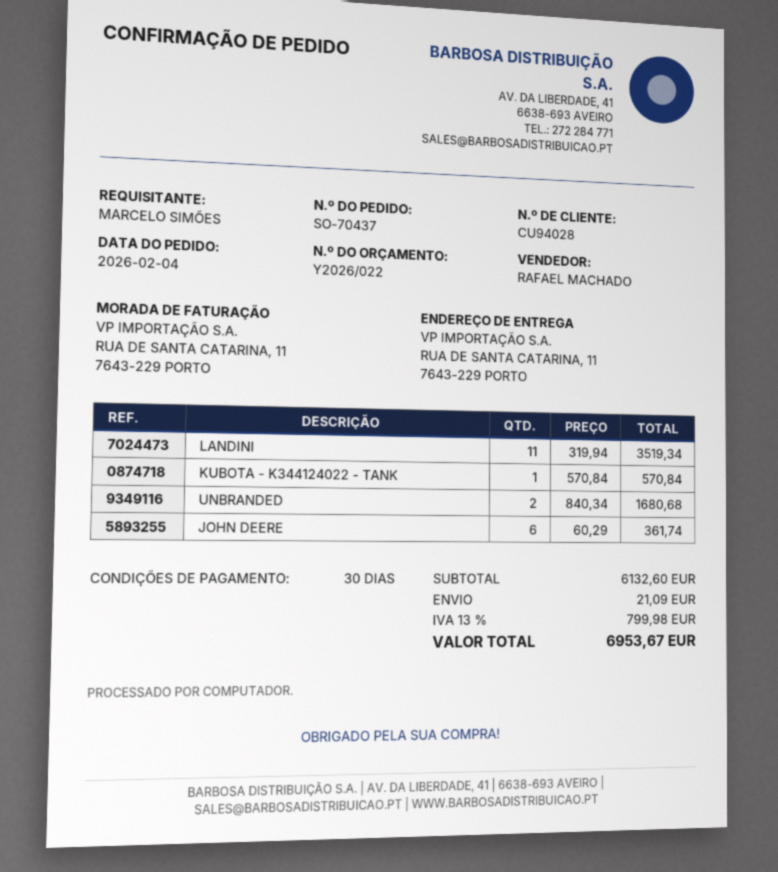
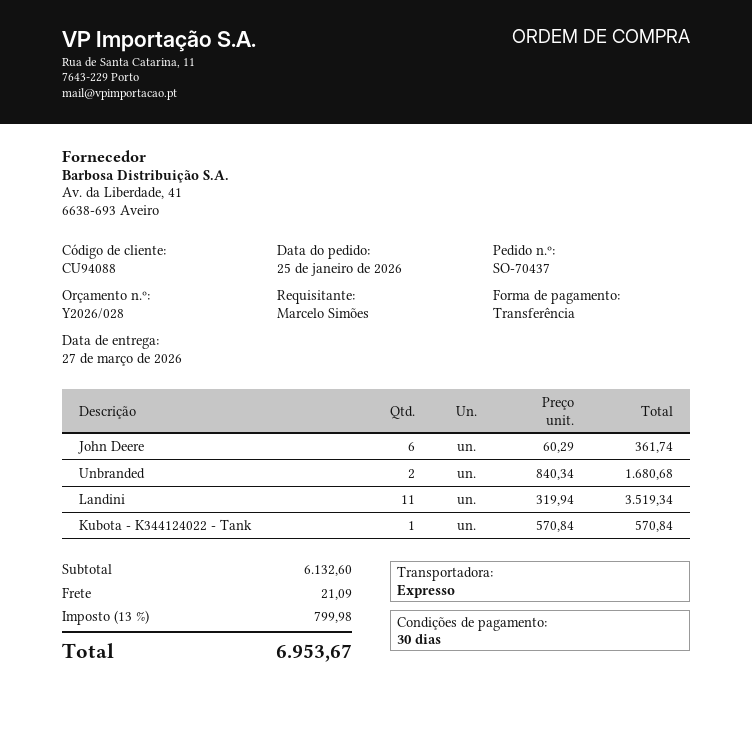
quote number: Y2026/022 -> Y2026/028
order date: 2026-02-04 -> 2026-01-25
customer number: CU94028 -> CU94088

